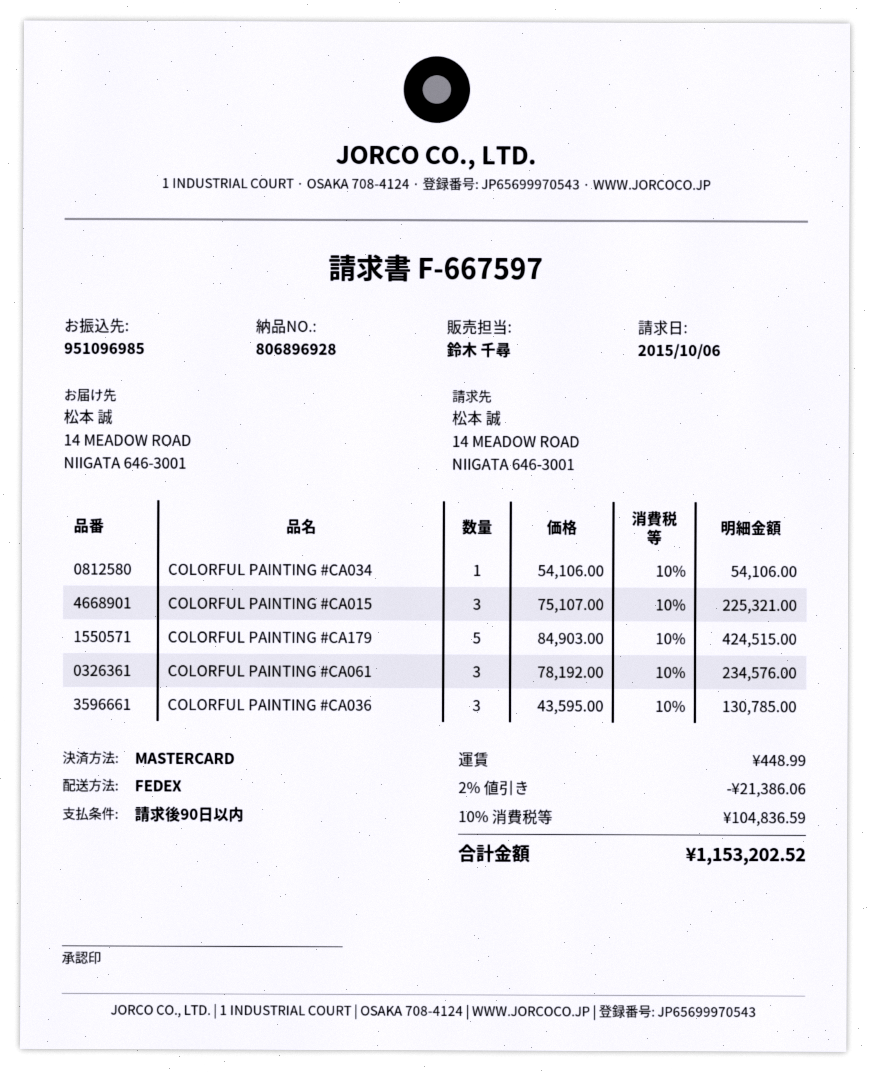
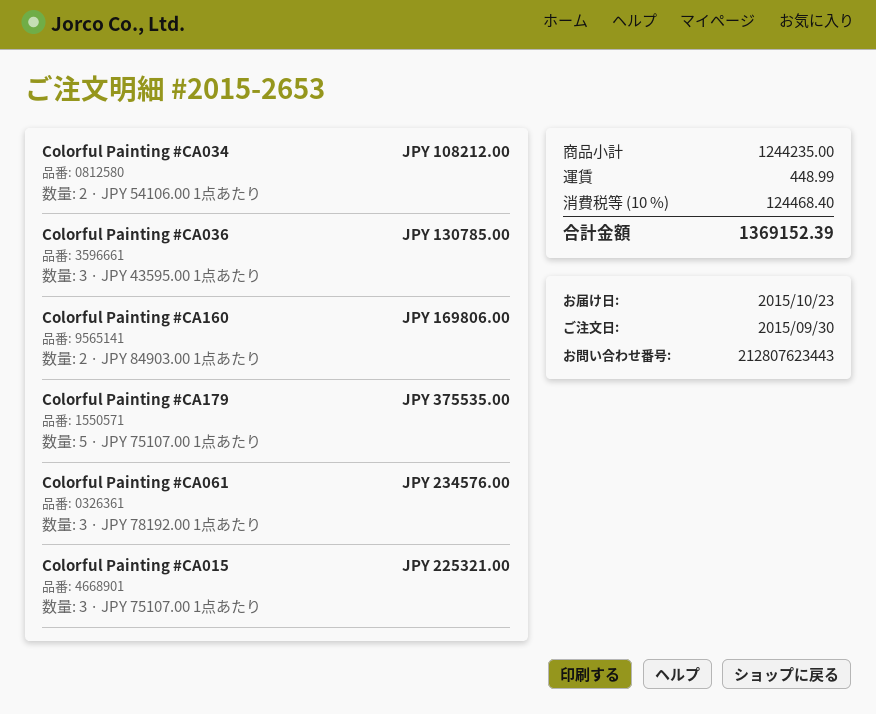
COLORFUL PAINTING #CA034: 1 x 54106.00 = 54106.00 -> 2 x 54106.00 = 108212.00
COLORFUL PAINTING #CA179: 5 x 84903.00 = 424515.00 -> 5 x 75107.00 = 375535.00
Colorful Painting #CA160: none -> 2 x 84903.00 = 169806.00
discount: 2% = 21386.06 -> none
tax: 10% = 104836.59 -> 10% = 124468.40
total: 1153202.52 -> 1369152.39

